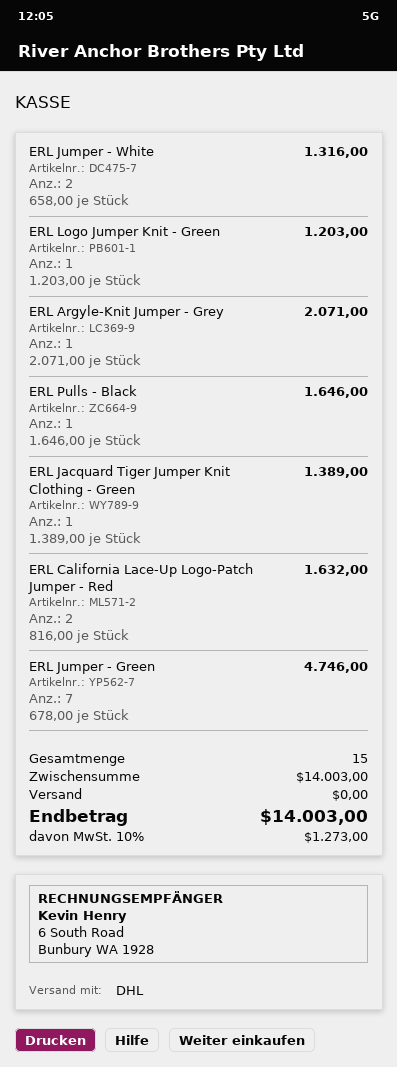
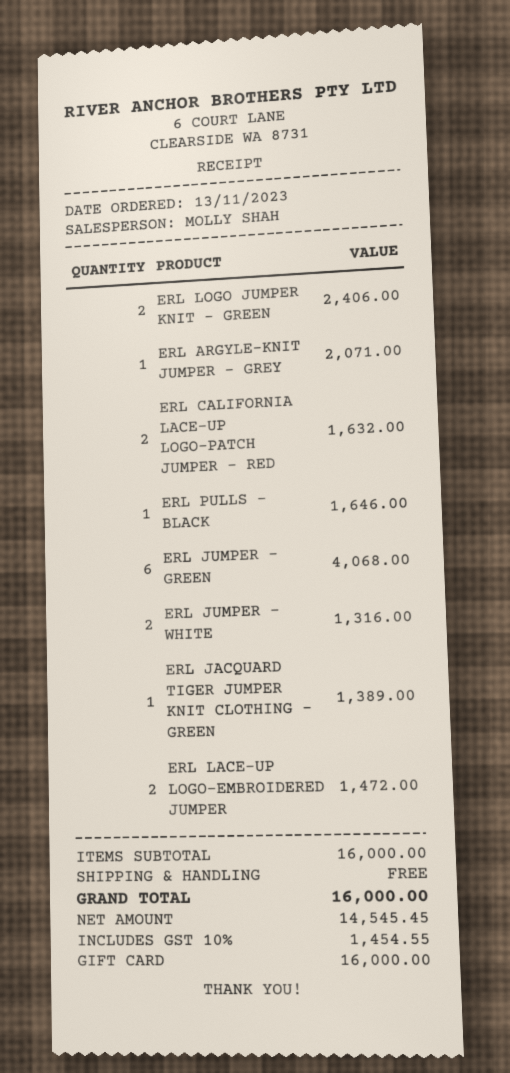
ERL Logo Jumper Knit - Green: 1 for 1203.00 -> 2 for 2406.00
ERL Jumper - Green: 7 for 4746.00 -> 6 for 4068.00
ERL LACE-UP LOGO-EMBROIDERED JUMPER: none -> 2 for 1472.00
subtotal: 14003.00 -> 16000.00
tax: 10% = 1273.00 -> 10% = 1454.55
total: 14003.00 -> 16000.00

